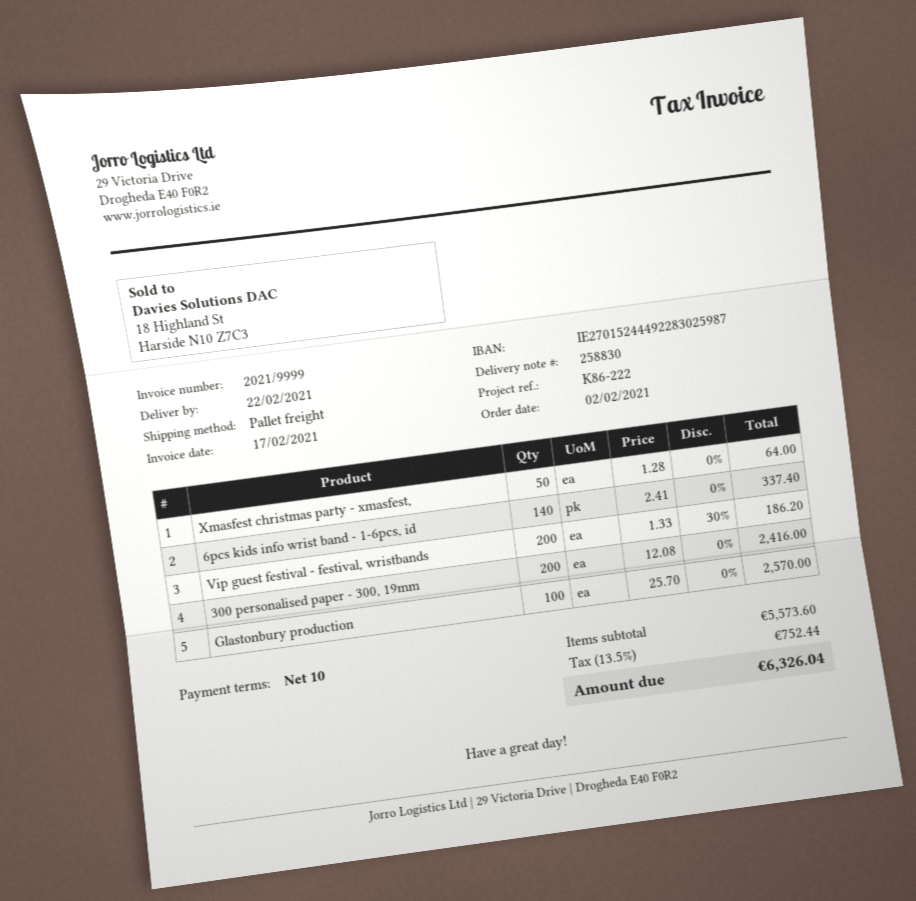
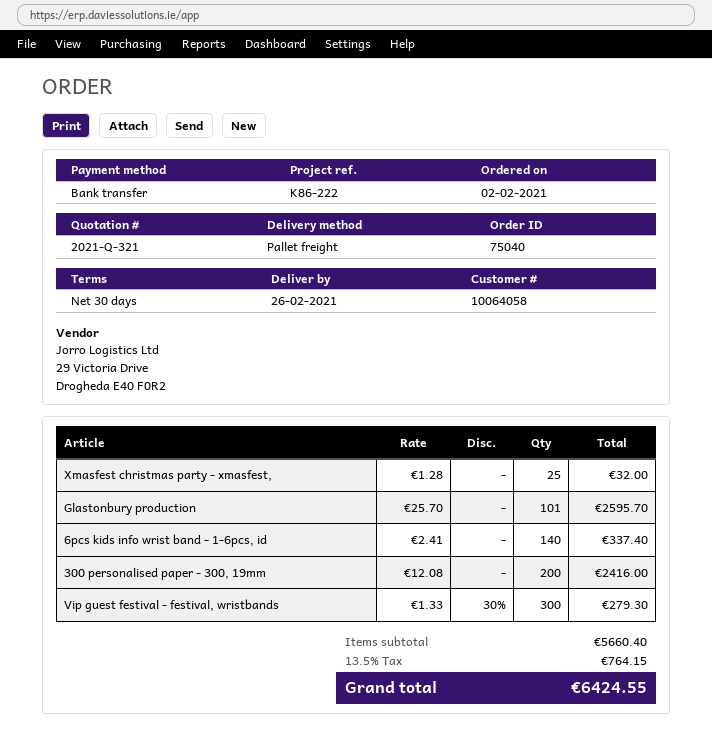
delivery date: 2021-02-22 -> 2021-02-26
payment terms: 10 days -> 30 days
Xmasfest christmas party - xmasfest,: 50 x 1.28 = 64.00 -> 25 x 1.28 = 32.00
Vip guest festival - festival, wristbands: 200 x 1.33 - 30% = 186.20 -> 300 x 1.33 - 30% = 279.30
Glastonbury production: 100 x 25.70 = 2570.00 -> 101 x 25.70 = 2595.70
subtotal: 5573.60 -> 5660.40
tax: 13.5% = 752.44 -> 13.5% = 764.15
total: 6326.04 -> 6424.55

